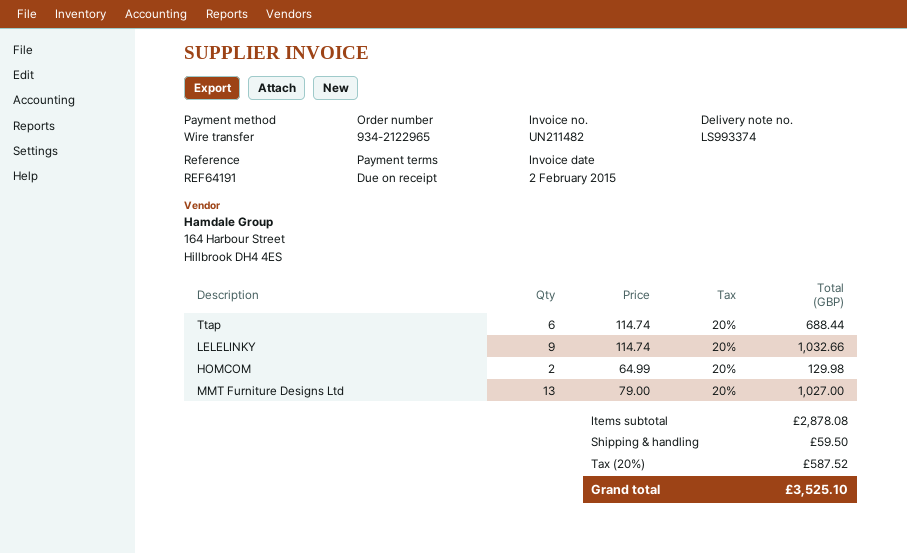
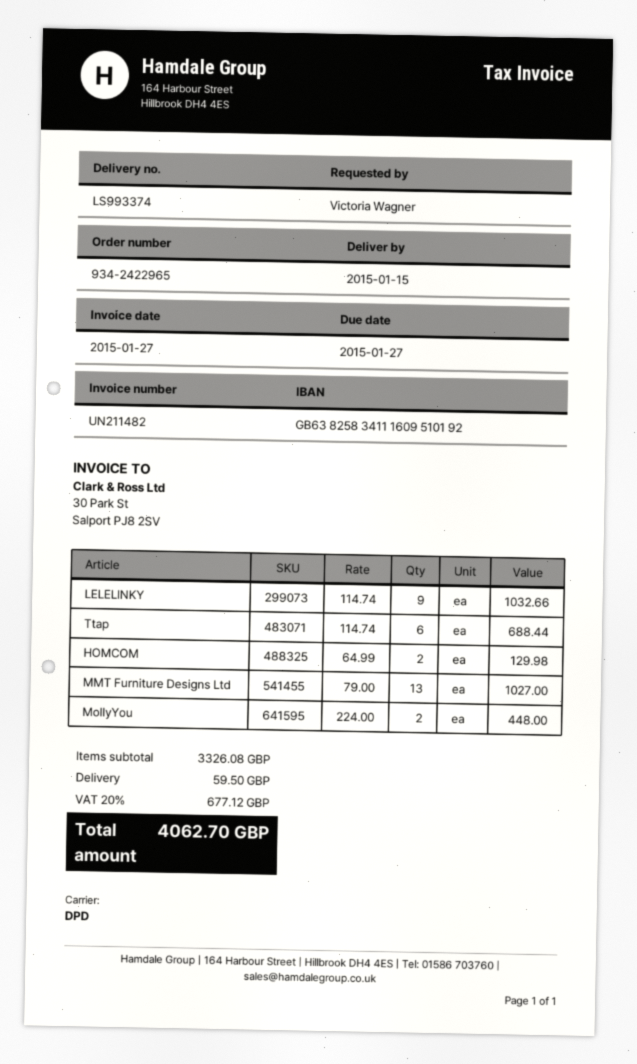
order number: 934-2122965 -> 934-2422965
invoice date: 2015-02-02 -> 2015-01-27
MollyYou: none -> 2 x 224.00 = 448.00
subtotal: 2878.08 -> 3326.08
tax: 20% = 587.52 -> 20% = 677.12
total: 3525.10 -> 4062.70

